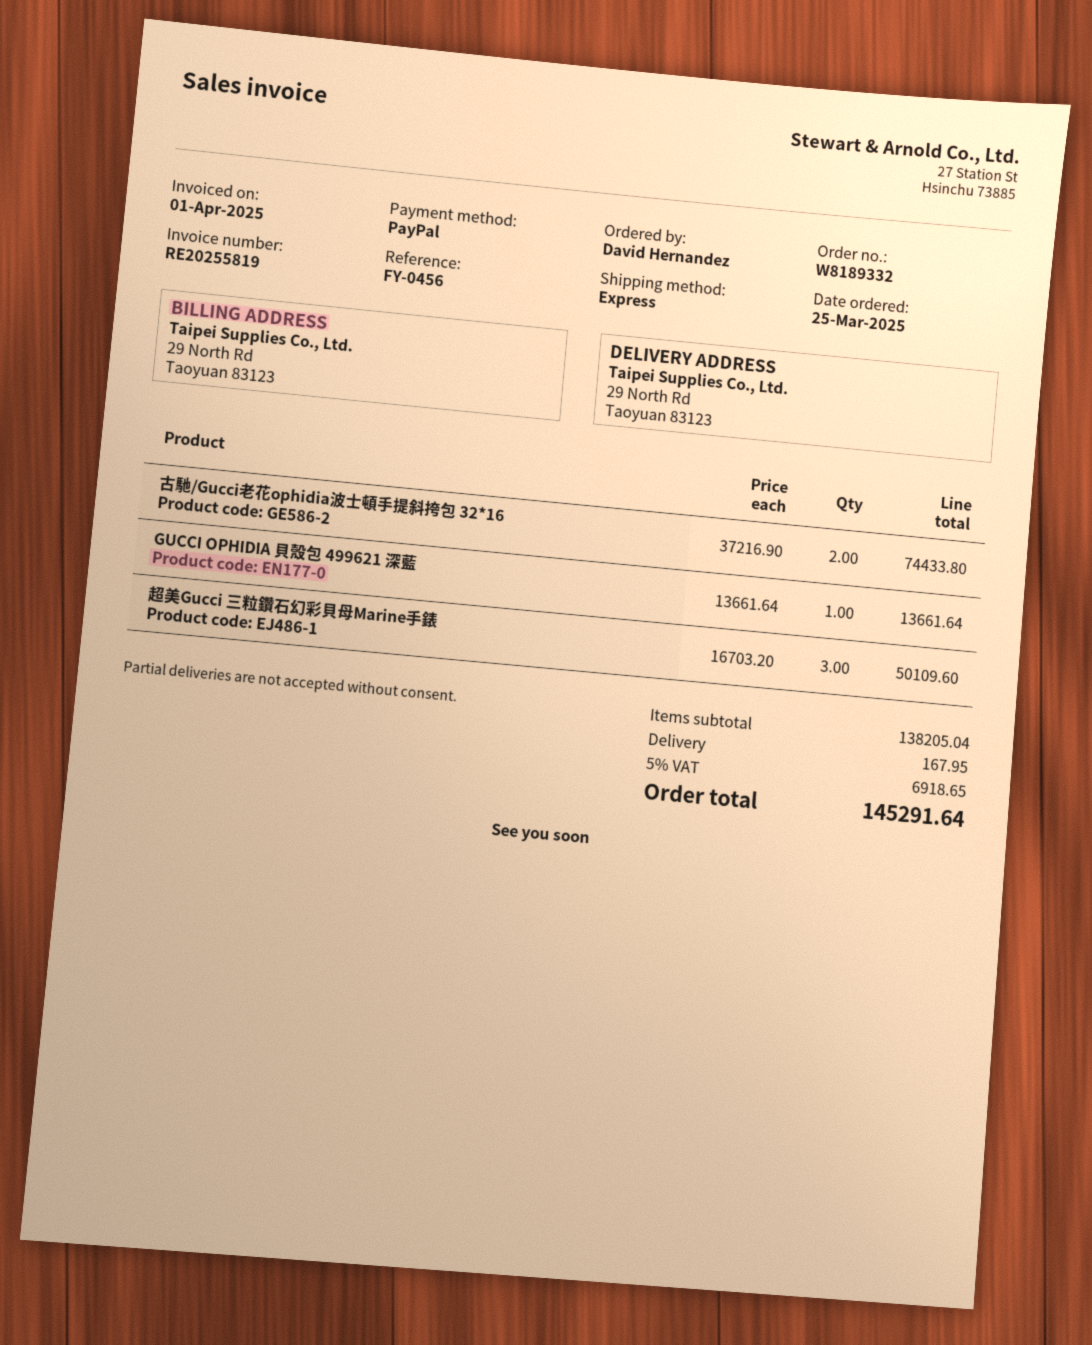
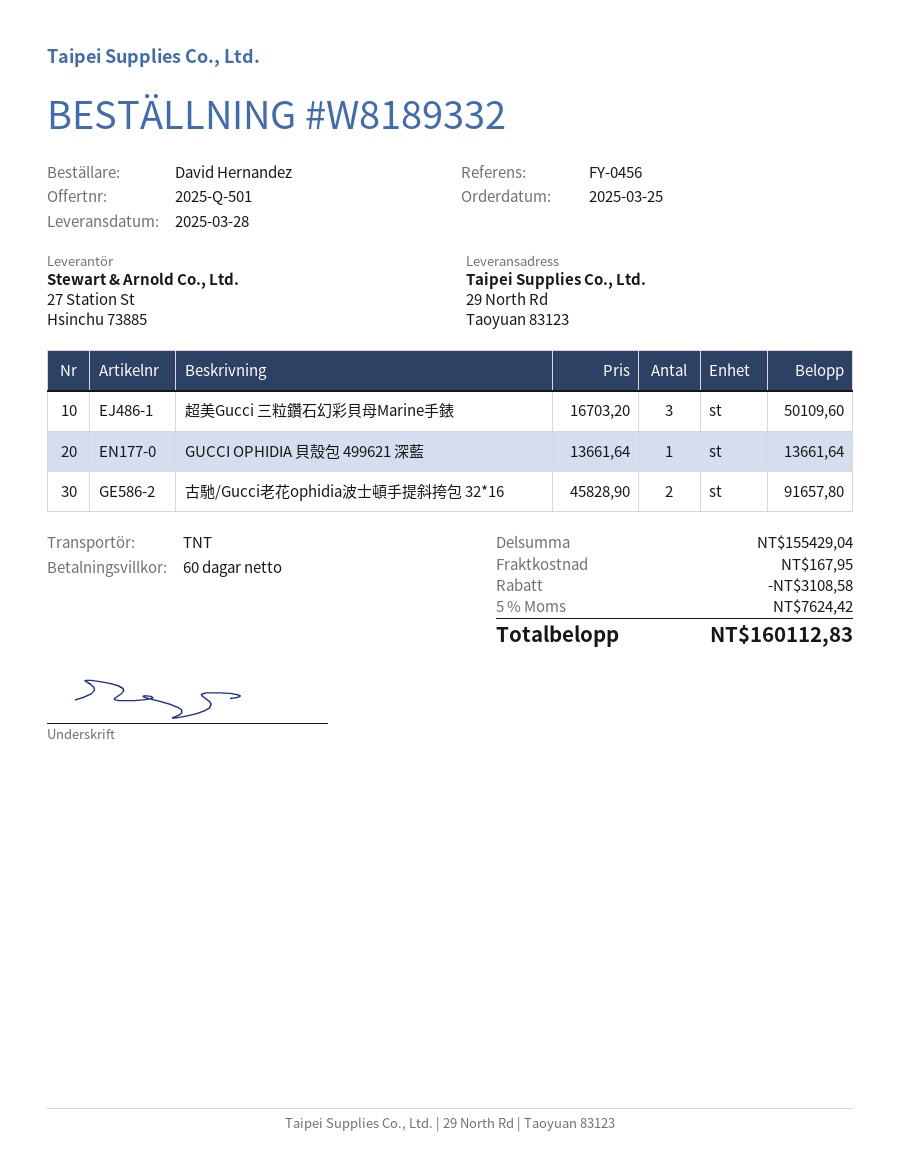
shipping method: express -> TNT
古馳/Gucci老花ophidia波士頓手提斜挎包 32*16: 2 x 37216.90 = 74433.80 -> 2 x 45828.90 = 91657.80
subtotal: 138205.04 -> 155429.04
discount: none -> 3108.58
tax: 5% = 6918.65 -> 5% = 7624.42
total: 145291.64 -> 160112.83

